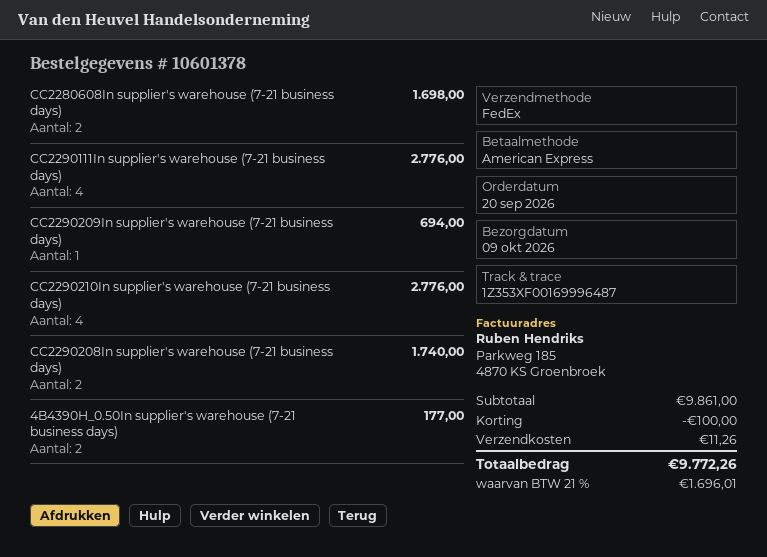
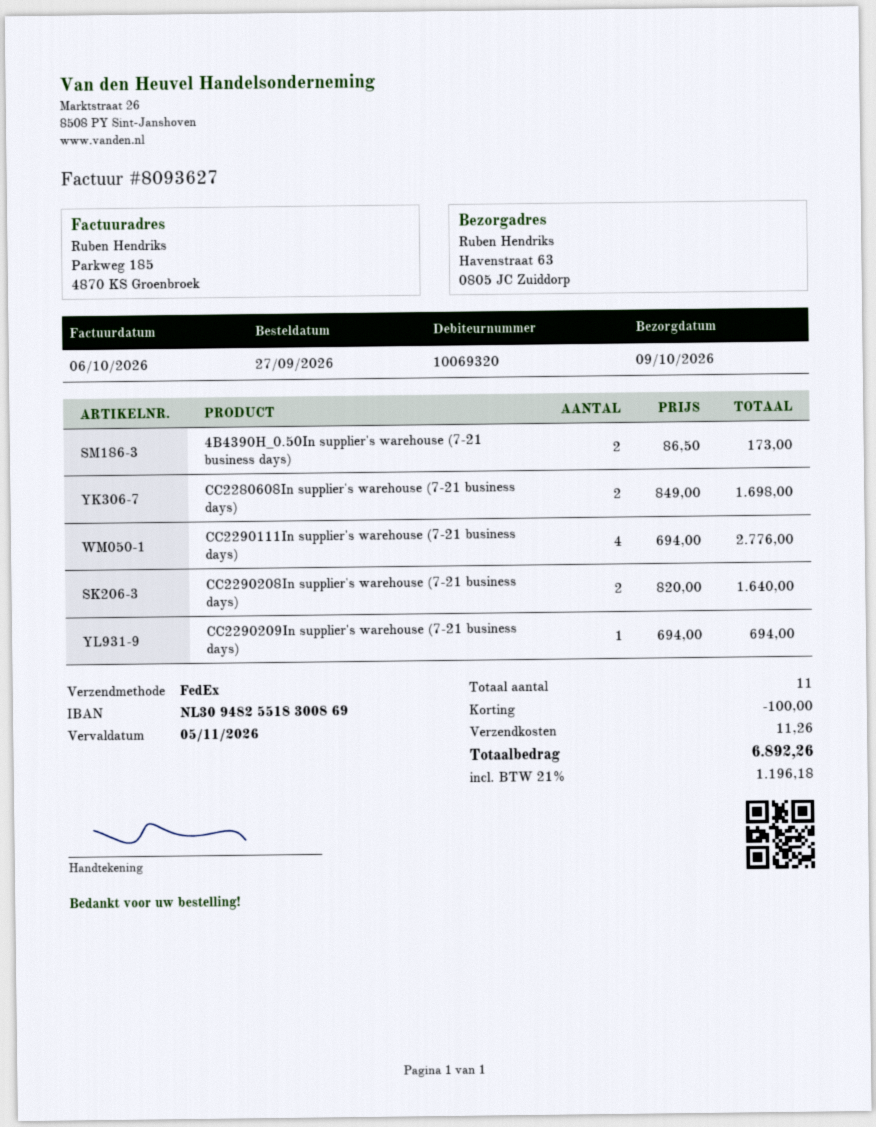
order date: 2026-09-20 -> 2026-09-27
CC2290210In supplier's warehouse (7-21 business days): 4 for 2776.00 -> none
CC2290208In supplier's warehouse (7-21 business days): 2 for 1740.00 -> 2 for 1640.00
4B4390H_0.50In supplier's warehouse (7-21 business days): 2 for 177.00 -> 2 for 173.00
tax: 21% = 1696.01 -> 21% = 1196.18
total: 9772.26 -> 6892.26

